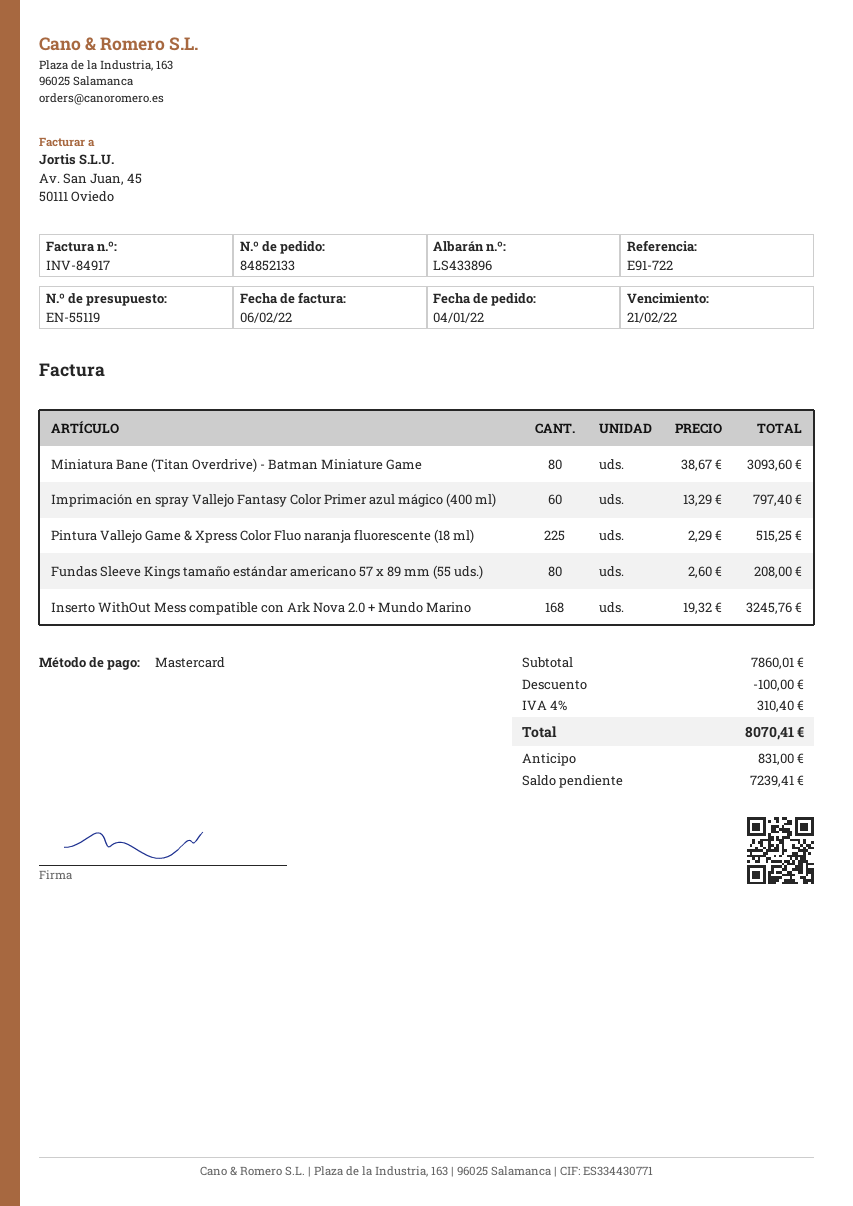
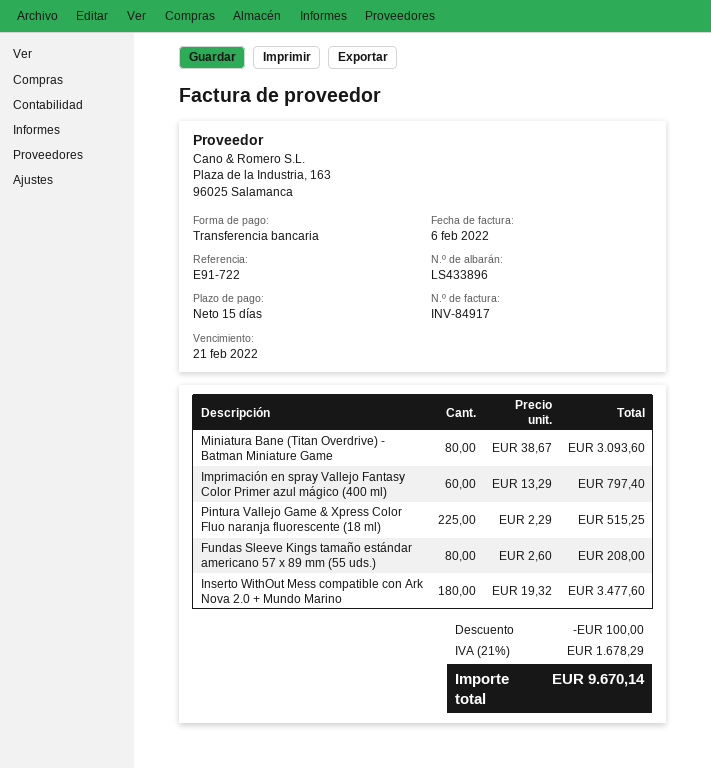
payment method: Mastercard -> bank transfer
Inserto WithOut Mess compatible con Ark Nova 2.0 + Mundo Marino: 168 x 19.32 = 3245.76 -> 180 x 19.32 = 3477.60
tax: 4% = 310.40 -> 21% = 1678.29
total: 8070.41 -> 9670.14

